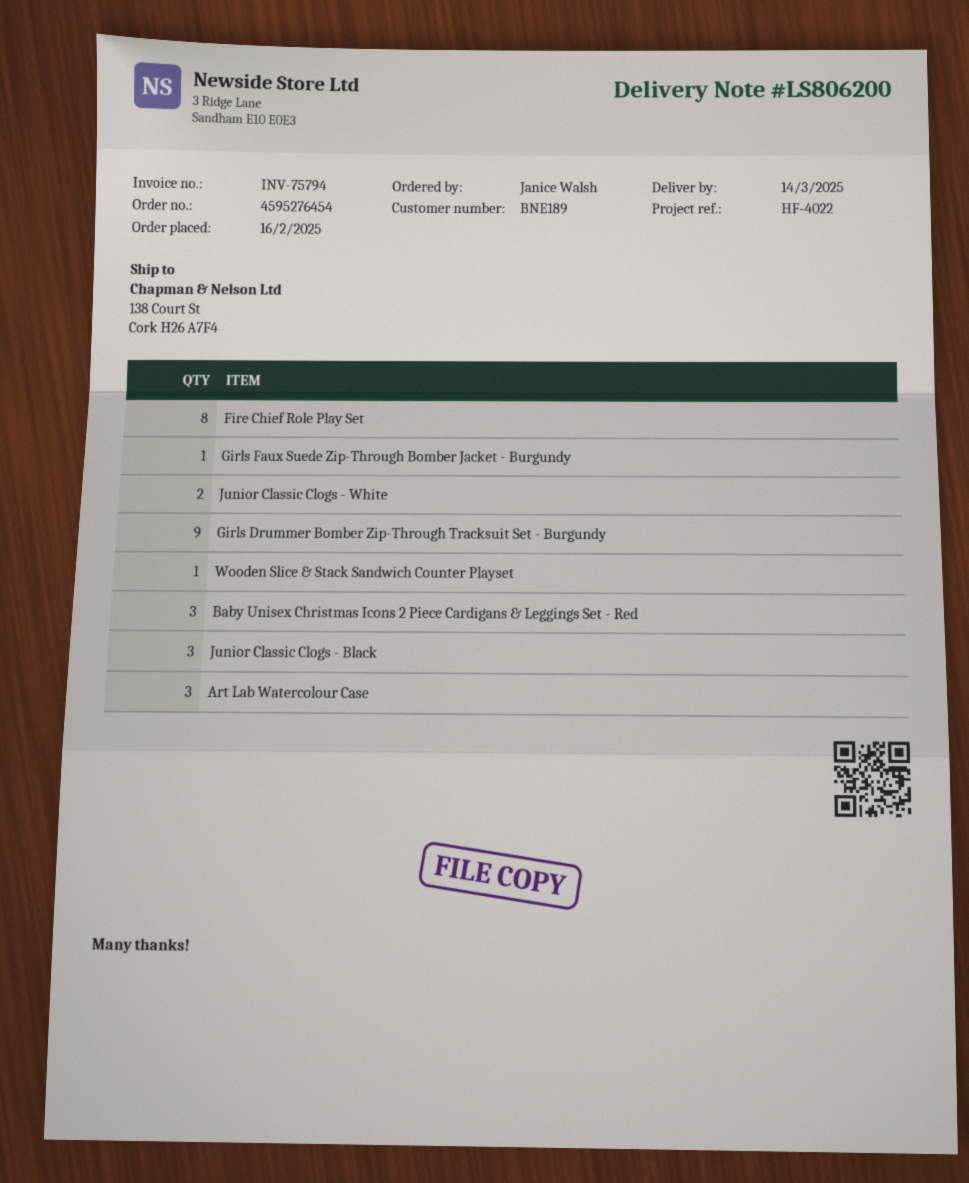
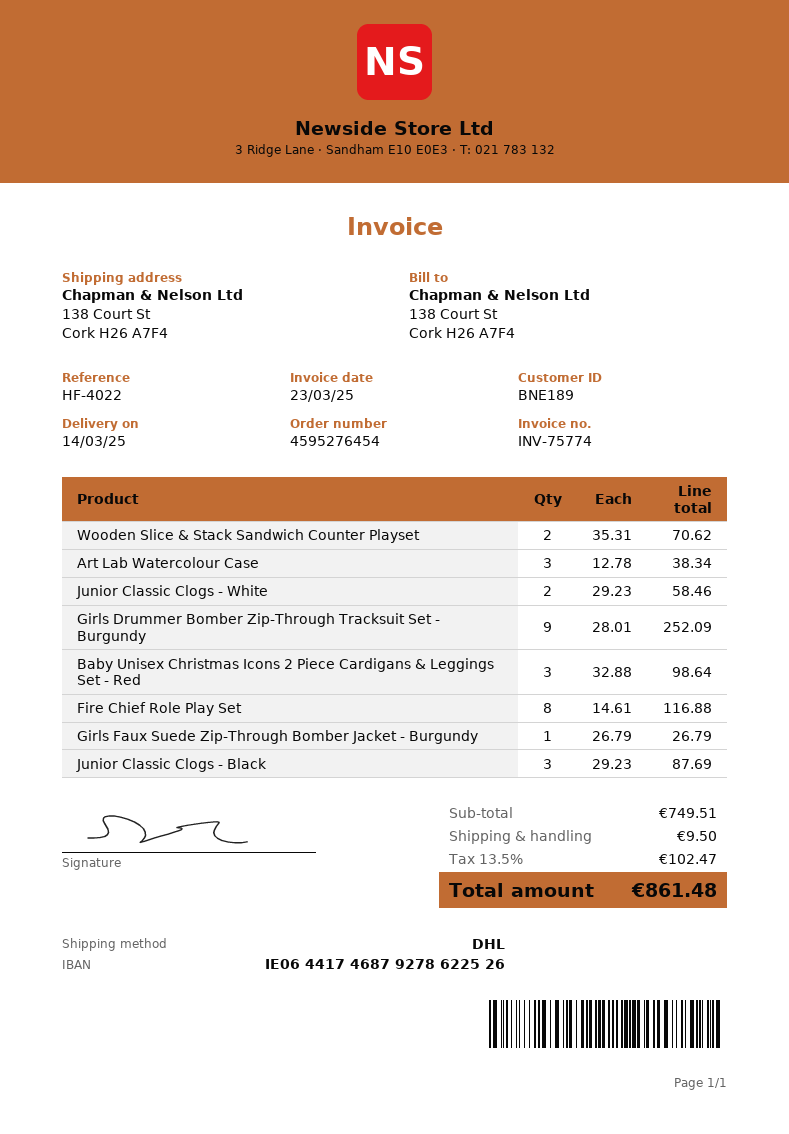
invoice number: INV-75794 -> INV-75774
Wooden Slice & Stack Sandwich Counter Playset: 1 -> 2

